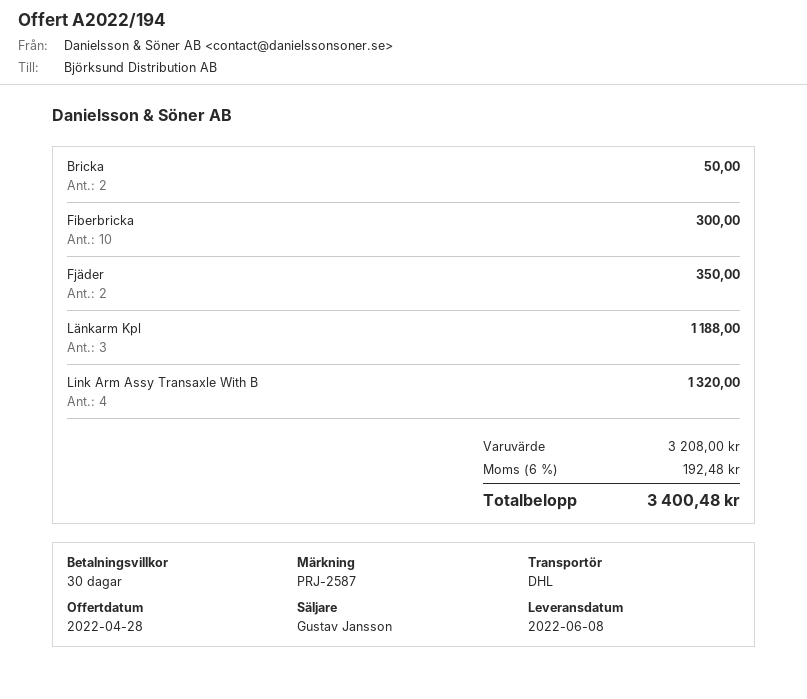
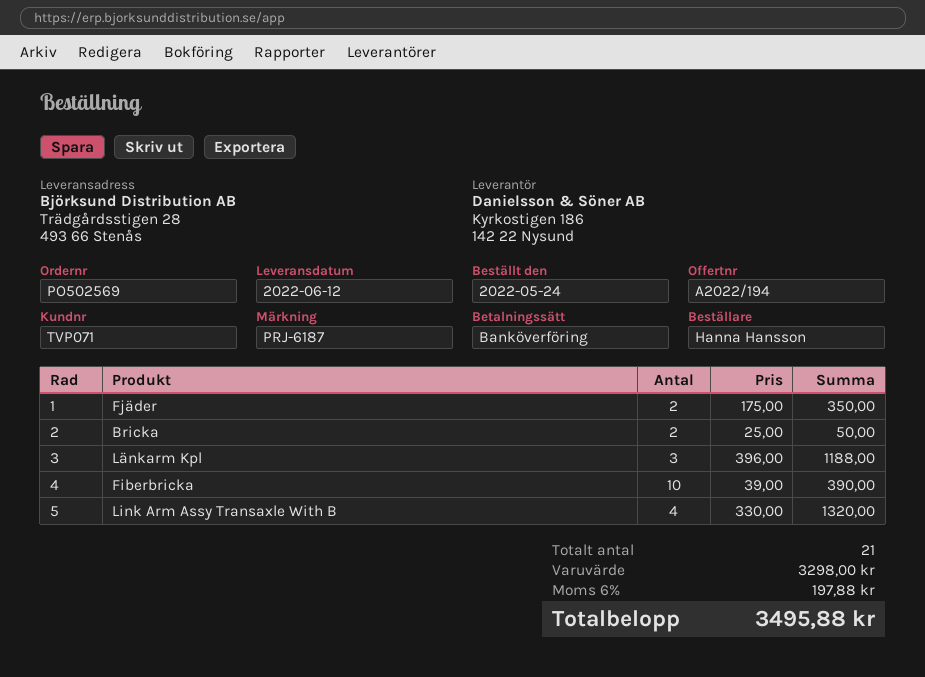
delivery date: 2022-06-08 -> 2022-06-12
reference: PRJ-2587 -> PRJ-6187
Fiberbricka: 10 for 300.00 -> 10 for 390.00
subtotal: 3208.00 -> 3298.00
tax: 6% = 192.48 -> 6% = 197.88
total: 3400.48 -> 3495.88

